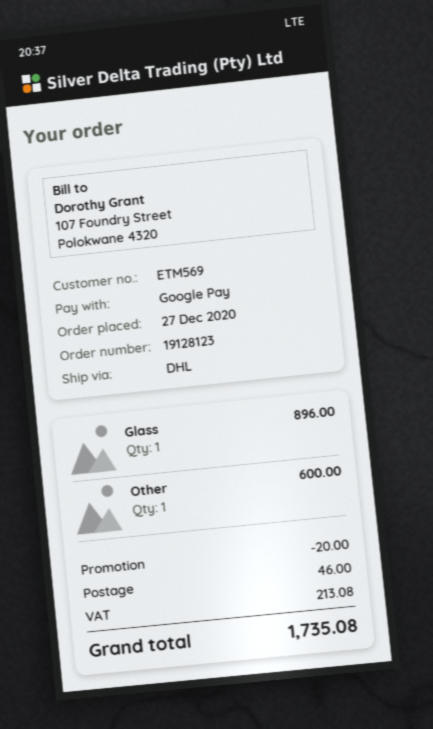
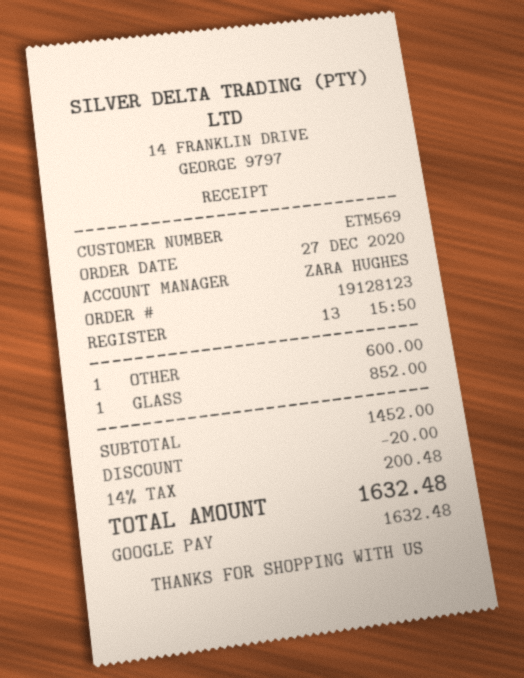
Glass: 1 for 896.00 -> 1 for 852.00
shipping: 46.00 -> none
tax: 213.08 -> 200.48
total: 1735.08 -> 1632.48

